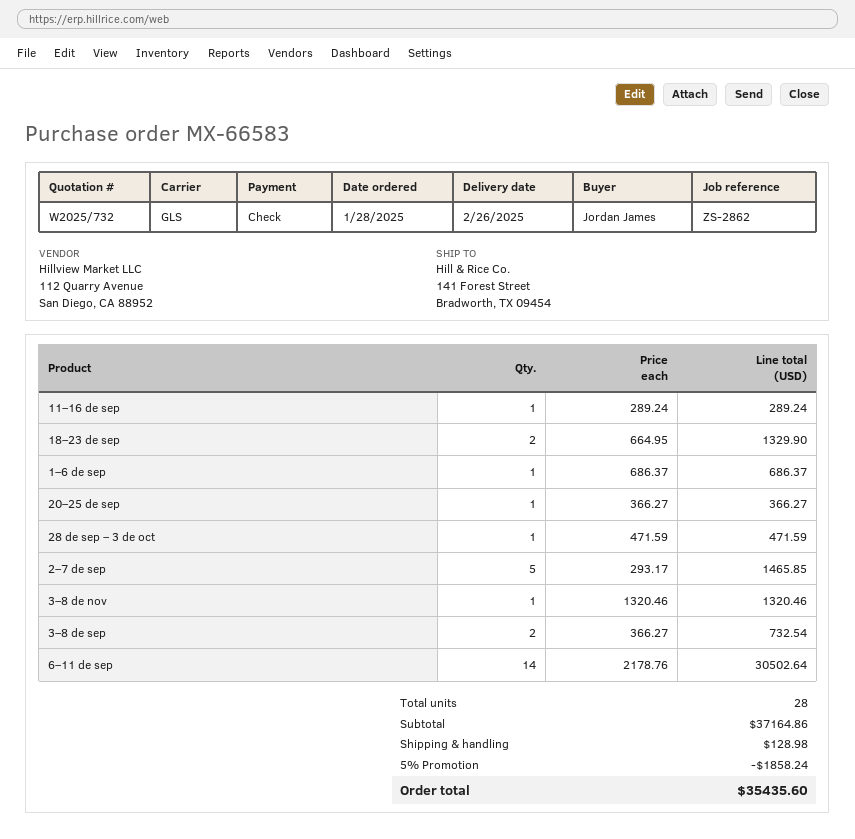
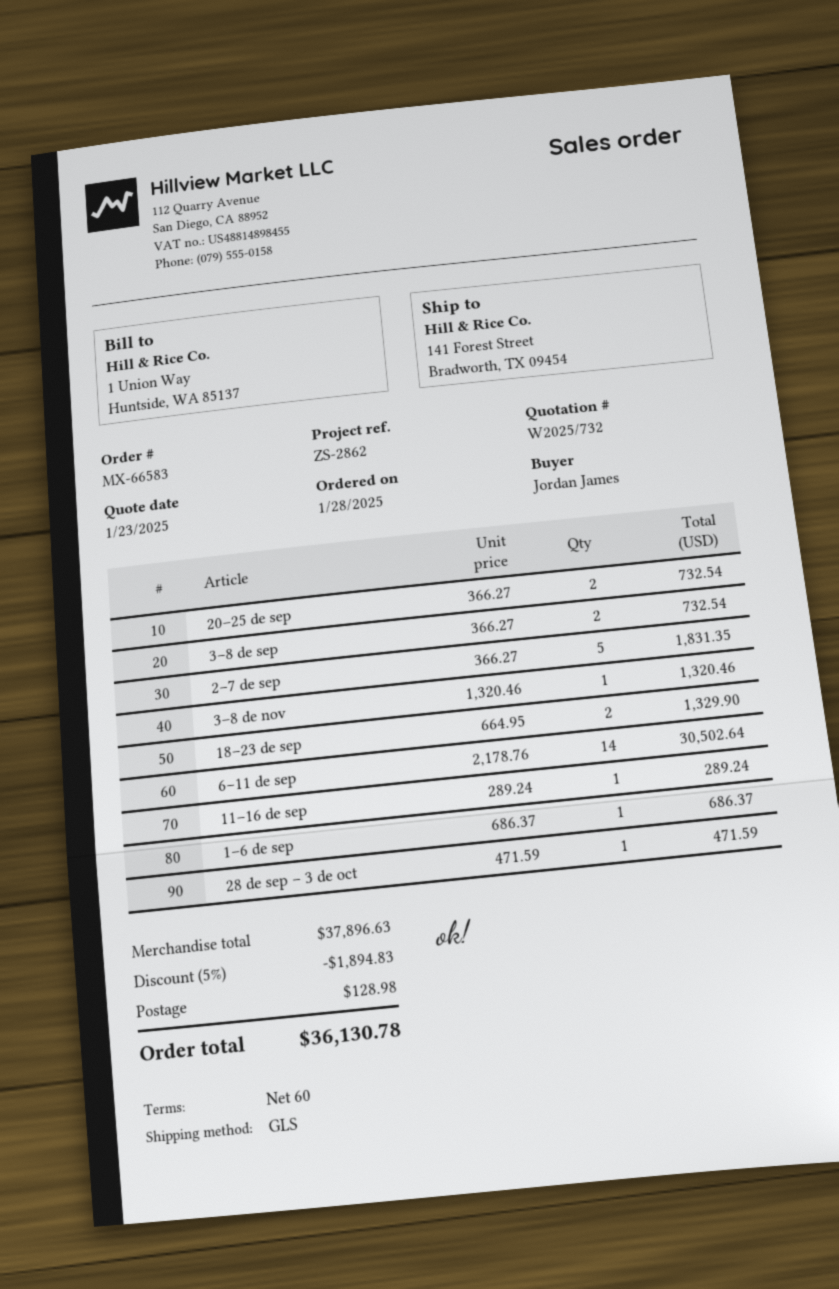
20–25 de sep: 1 x 366.27 = 366.27 -> 2 x 366.27 = 732.54
2–7 de sep: 5 x 293.17 = 1465.85 -> 5 x 366.27 = 1831.35
subtotal: 37164.86 -> 37896.63
discount: 5% = 1858.24 -> 5% = 1894.83
total: 35435.60 -> 36130.78

